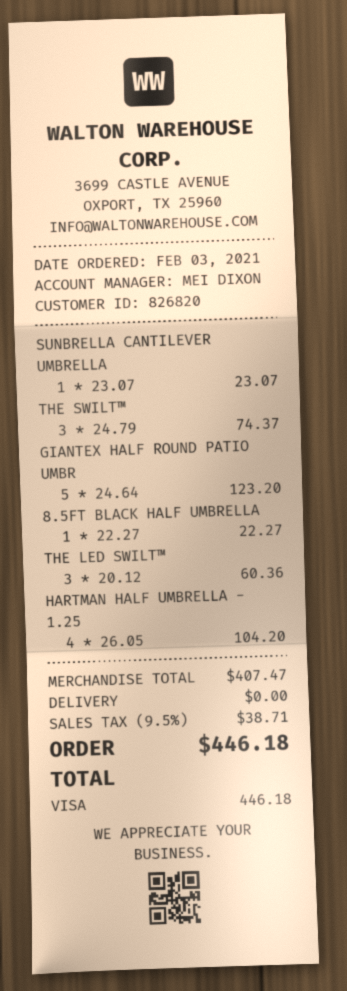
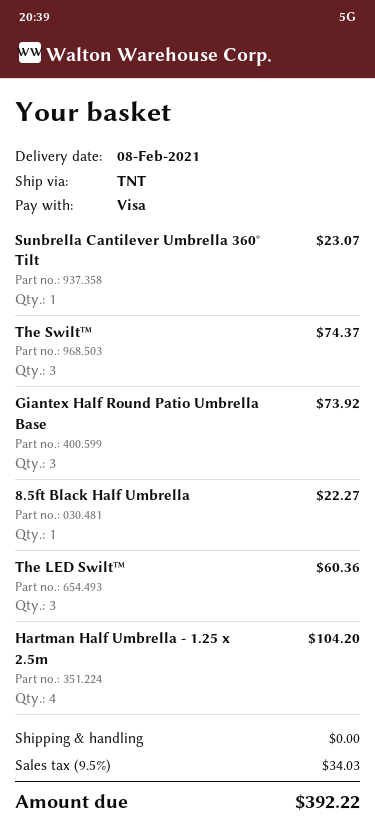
GIANTEX HALF ROUND PATIO UMBR: 5 for 123.20 -> 3 for 73.92
tax: 9.5% = 38.71 -> 9.5% = 34.03
total: 446.18 -> 392.22

